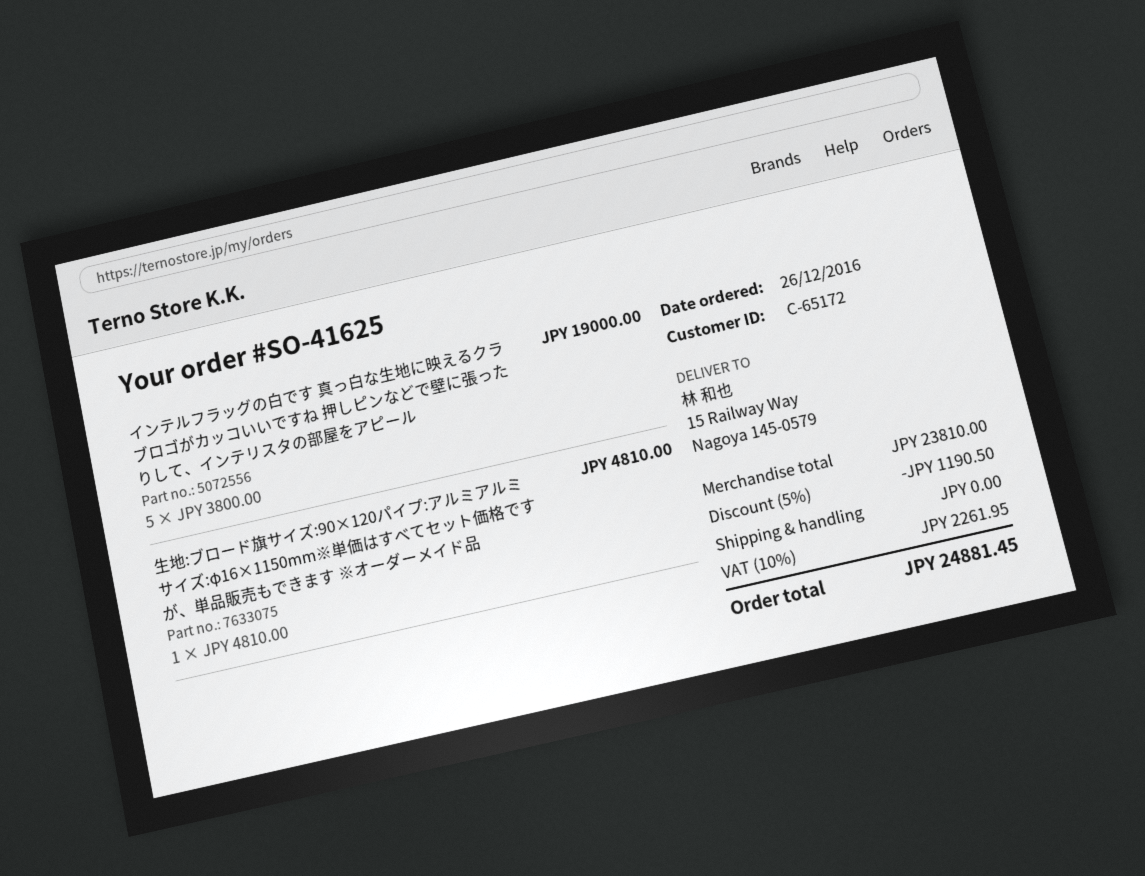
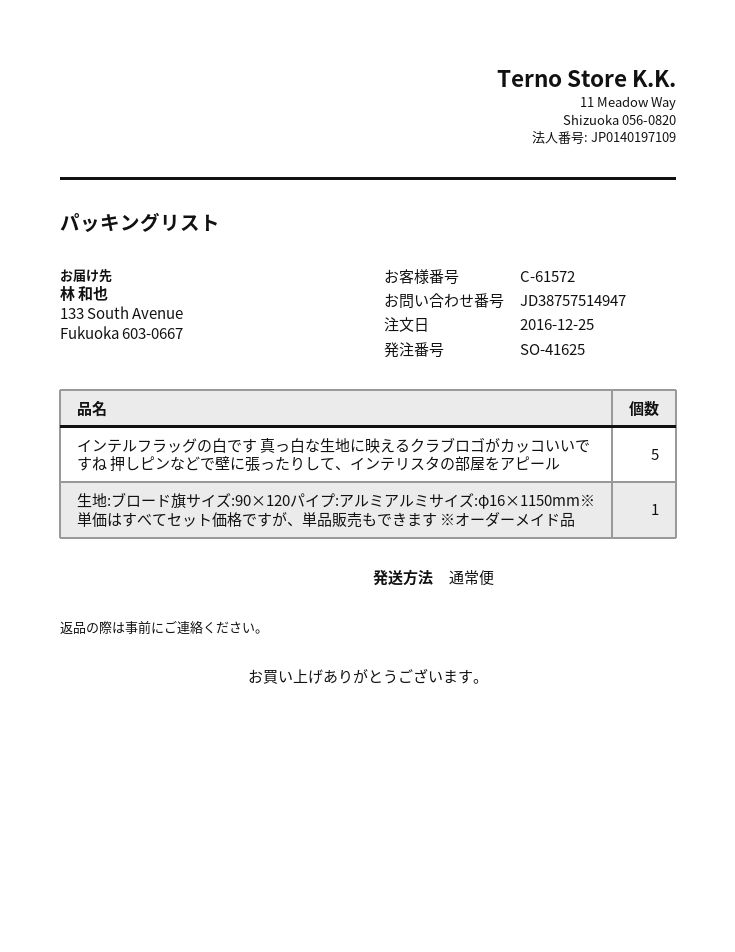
order date: 2016-12-26 -> 2016-12-25
customer number: C-65172 -> C-61572
ship to: 15 Railway Way, Nagoya 145-0579 -> 133 South Avenue, Fukuoka 603-0667

